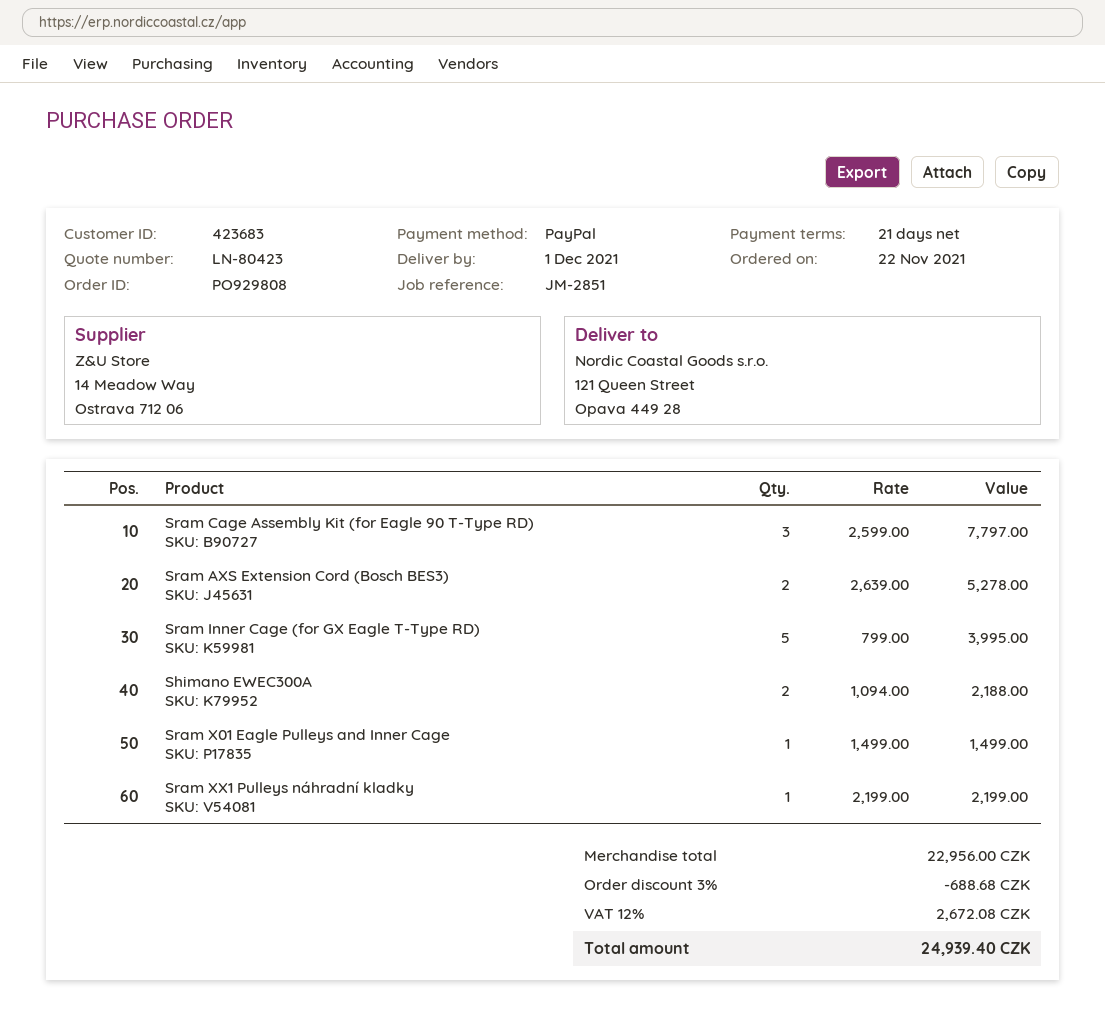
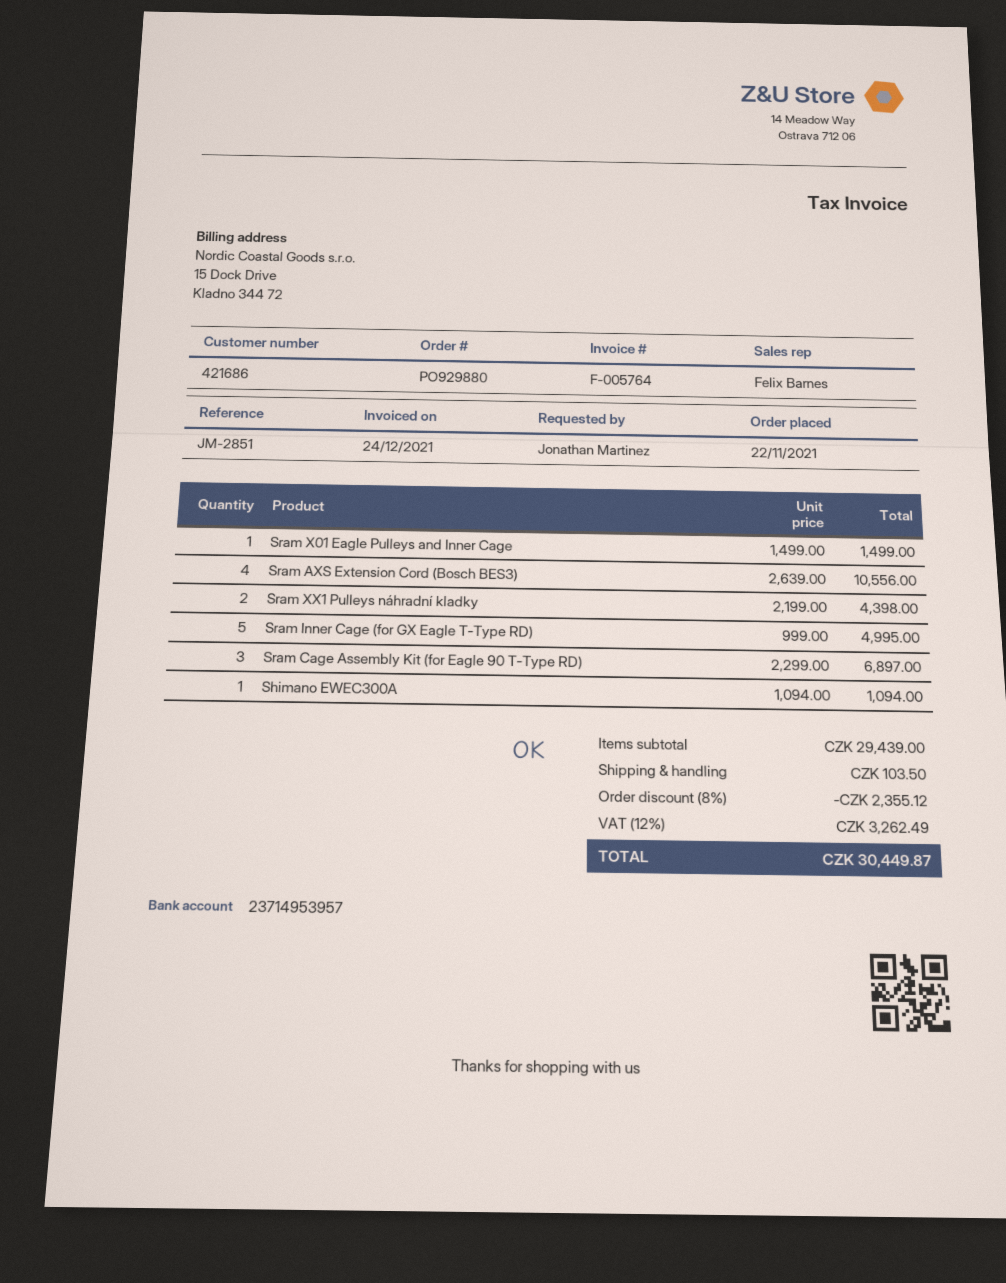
order number: PO929808 -> PO929880
customer number: 423683 -> 421686
Sram Cage Assembly Kit (for Eagle 90 T-Type RD): 3 x 2599.00 = 7797.00 -> 3 x 2299.00 = 6897.00
Sram AXS Extension Cord (Bosch BES3): 2 x 2639.00 = 5278.00 -> 4 x 2639.00 = 10556.00
Sram Inner Cage (for GX Eagle T-Type RD): 5 x 799.00 = 3995.00 -> 5 x 999.00 = 4995.00
Shimano EWEC300A: 2 x 1094.00 = 2188.00 -> 1 x 1094.00 = 1094.00
Sram XX1 Pulleys náhradní kladky: 1 x 2199.00 = 2199.00 -> 2 x 2199.00 = 4398.00
subtotal: 22956.00 -> 29439.00
discount: 3% = 688.68 -> 8% = 2355.12
shipping: none -> 103.50
tax: 12% = 2672.08 -> 12% = 3262.49
total: 24939.40 -> 30449.87

